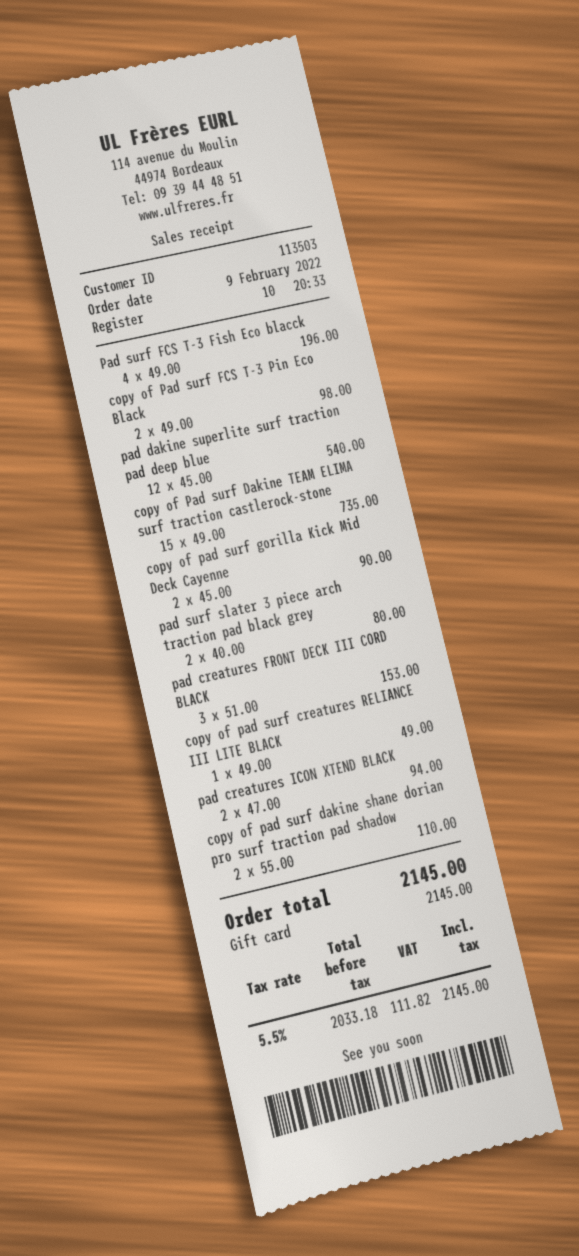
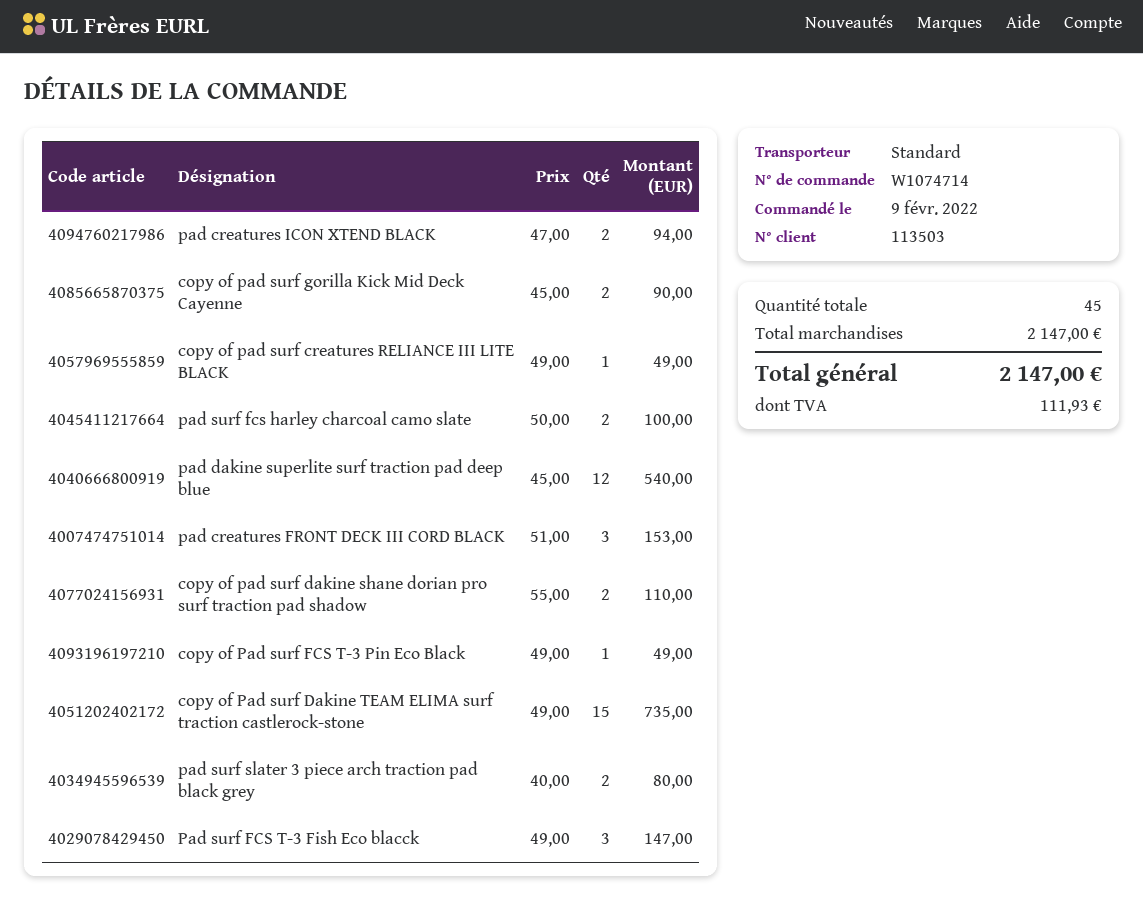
Pad surf FCS T-3 Fish Eco blacck: 4 x 49.00 = 196.00 -> 3 x 49.00 = 147.00
copy of Pad surf FCS T-3 Pin Eco Black: 2 x 49.00 = 98.00 -> 1 x 49.00 = 49.00
pad surf fcs harley charcoal camo slate: none -> 2 x 50.00 = 100.00
tax: 111.82 -> 111.93
total: 2145.00 -> 2147.00

